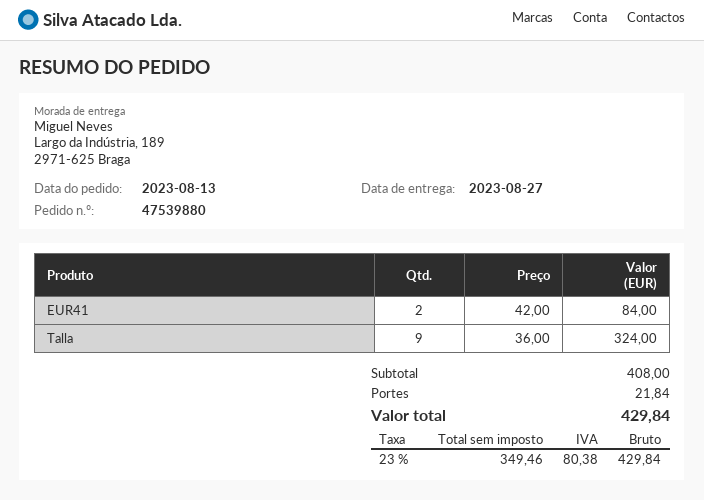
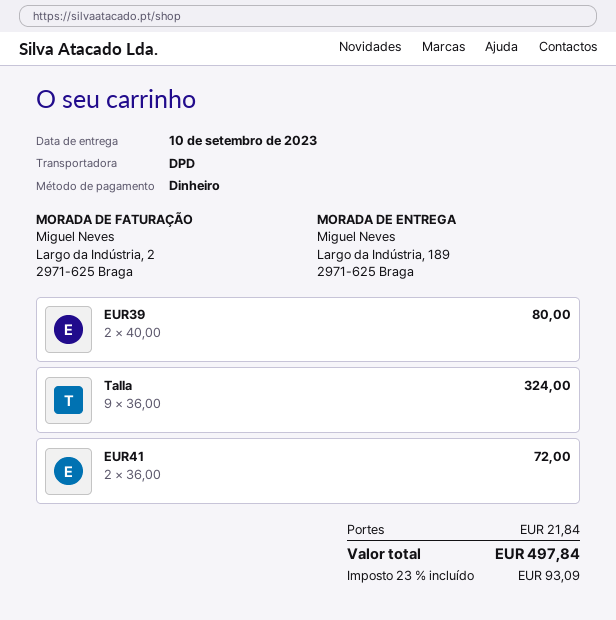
delivery date: 2023-08-27 -> 2023-09-10
EUR41: 2 x 42.00 = 84.00 -> 2 x 36.00 = 72.00
EUR39: none -> 2 x 40.00 = 80.00
tax: 23% = 80.38 -> 23% = 93.09
total: 429.84 -> 497.84

